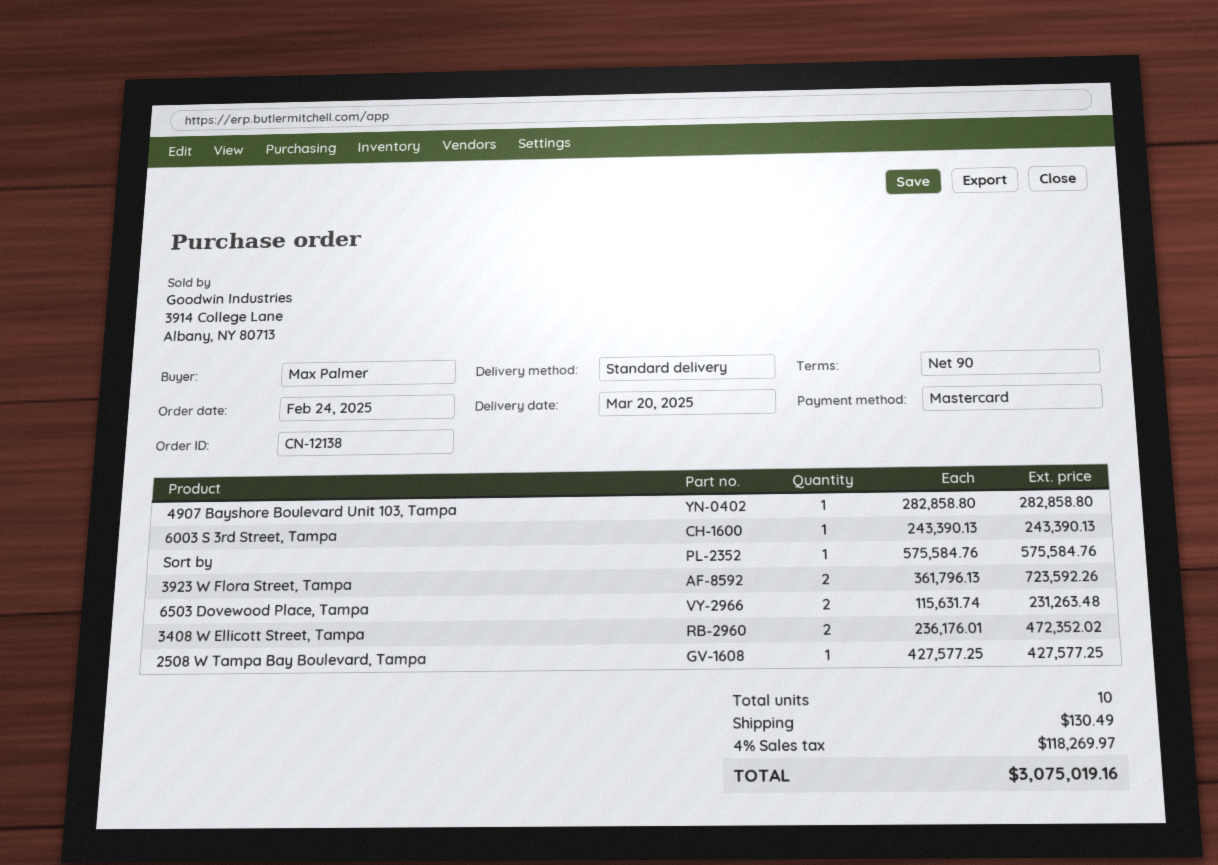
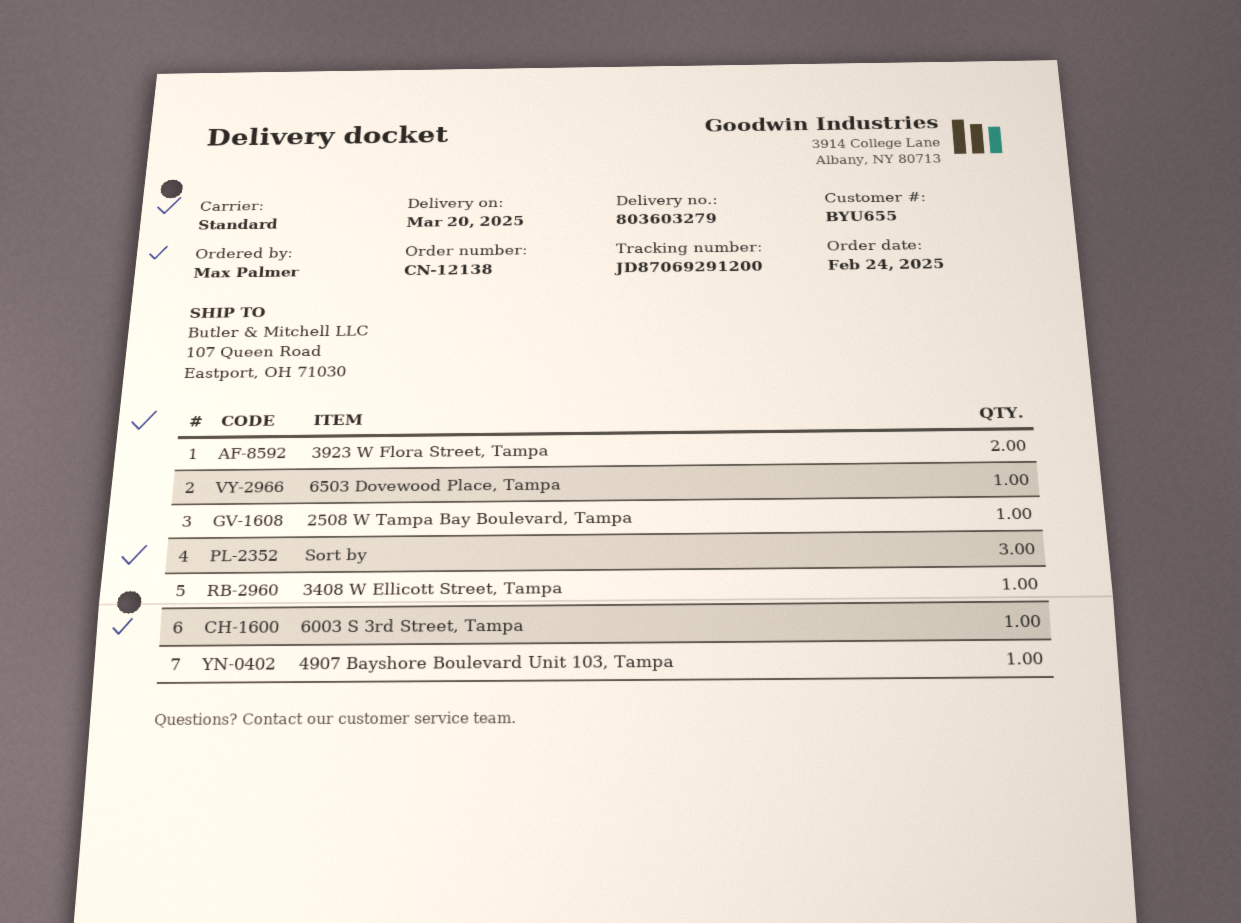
Sort by: 1 -> 3
6503 Dovewood Place, Tampa: 2 -> 1
3408 W Ellicott Street, Tampa: 2 -> 1

